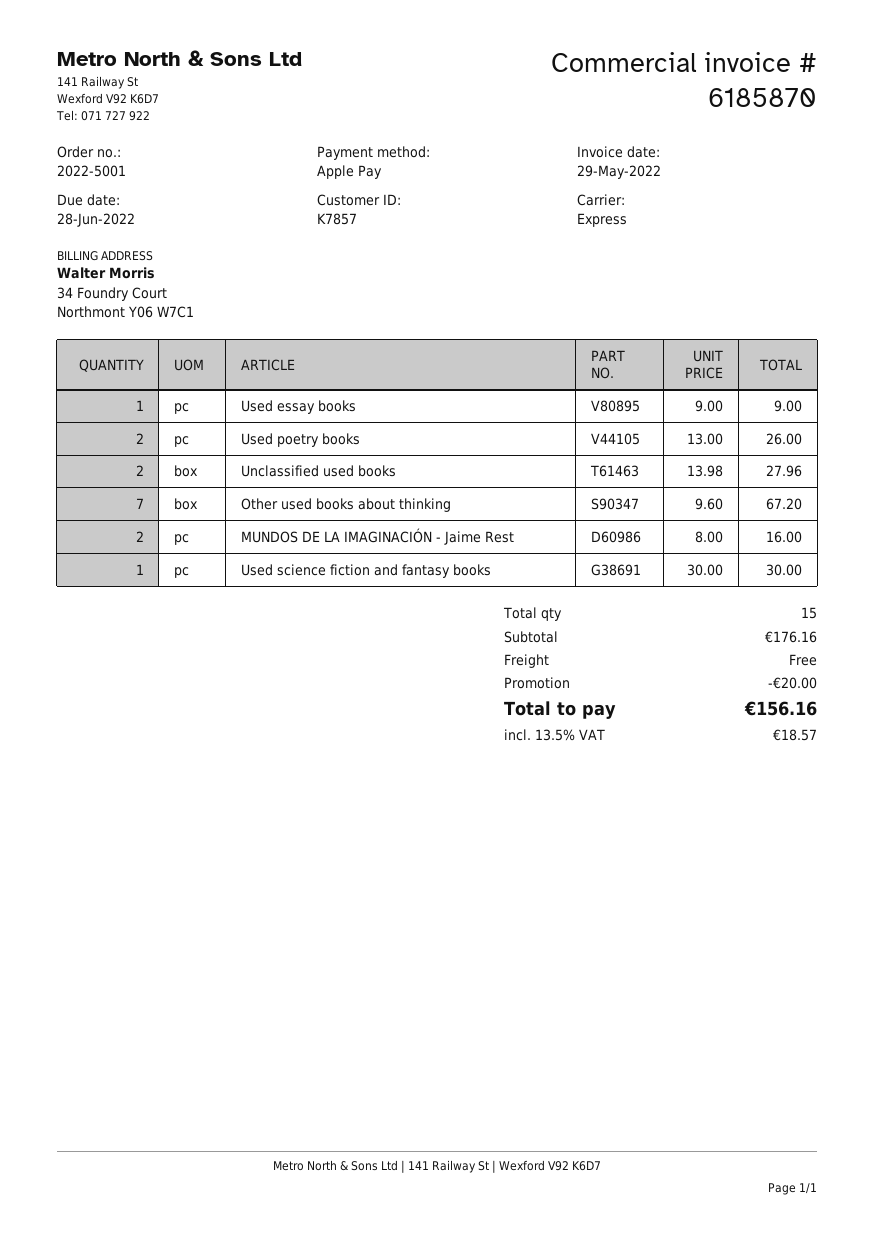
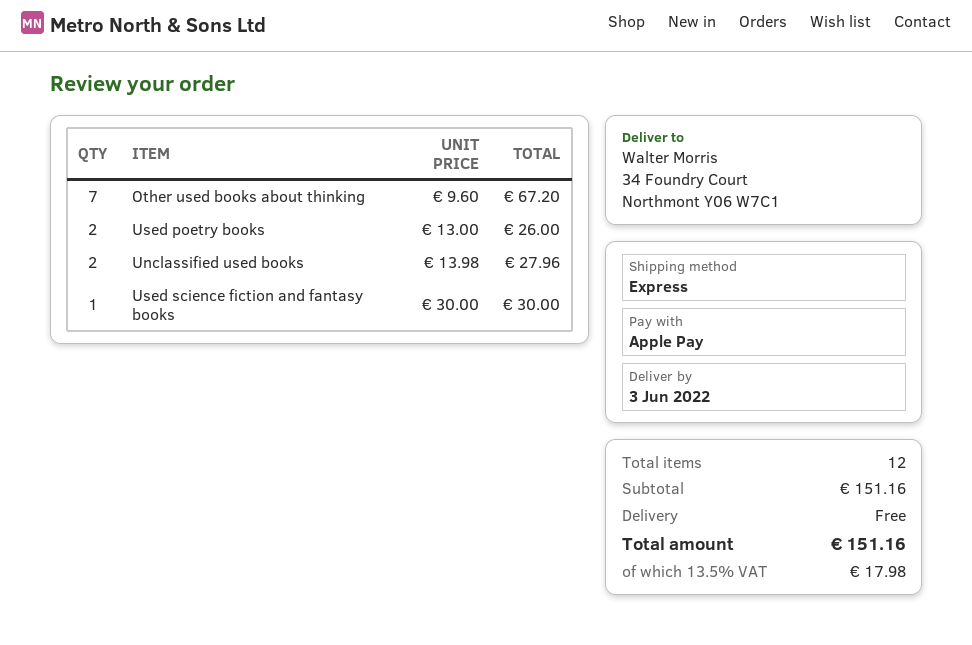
Used essay books: 1 x 9.00 = 9.00 -> none
MUNDOS DE LA IMAGINACIÓN - Jaime Rest: 2 x 8.00 = 16.00 -> none
total quantity: 15 -> 12
subtotal: 176.16 -> 151.16
discount: 20.00 -> none
tax: 13.5% = 18.57 -> 13.5% = 17.98
total: 156.16 -> 151.16

